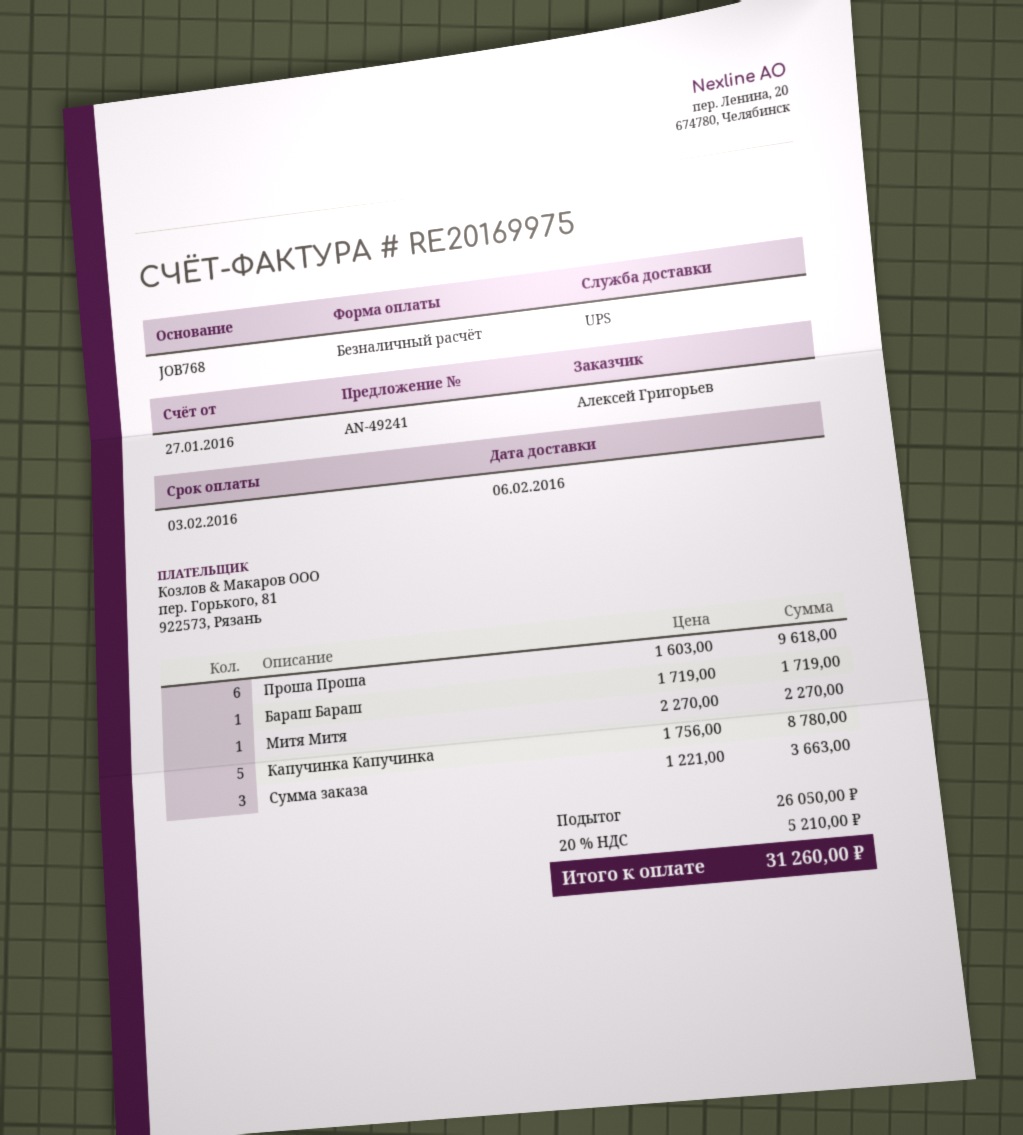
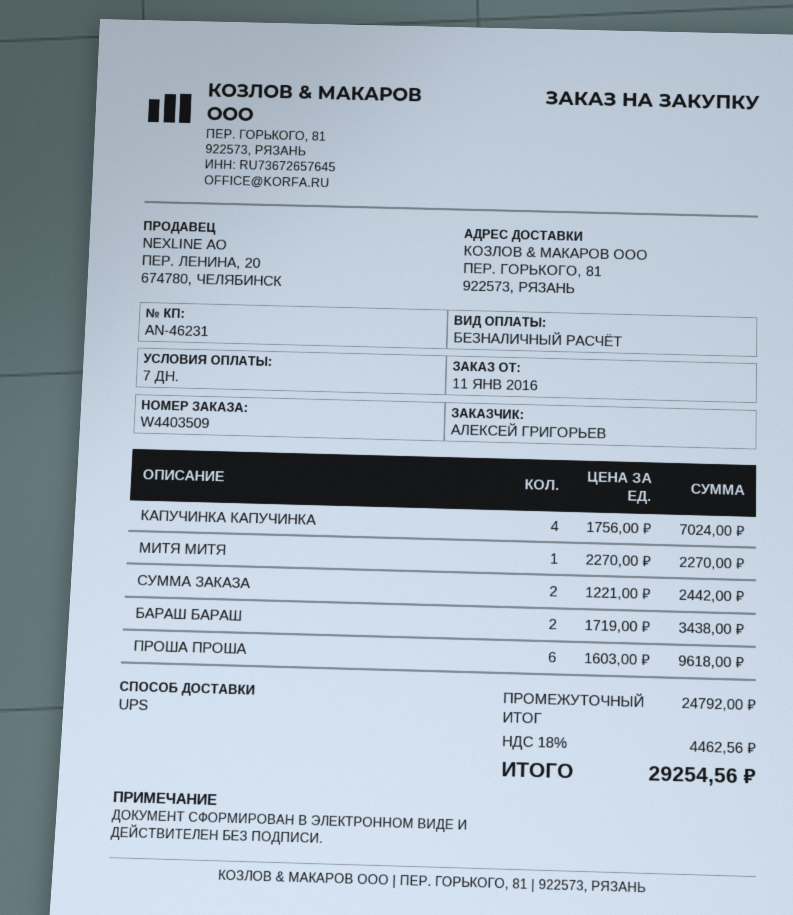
quote number: AN-49241 -> AN-46231
Бараш Бараш: 1 x 1719.00 = 1719.00 -> 2 x 1719.00 = 3438.00
Капучинка Капучинка: 5 x 1756.00 = 8780.00 -> 4 x 1756.00 = 7024.00
Сумма заказа: 3 x 1221.00 = 3663.00 -> 2 x 1221.00 = 2442.00
subtotal: 26050.00 -> 24792.00
tax: 20% = 5210.00 -> 18% = 4462.56
total: 31260.00 -> 29254.56

